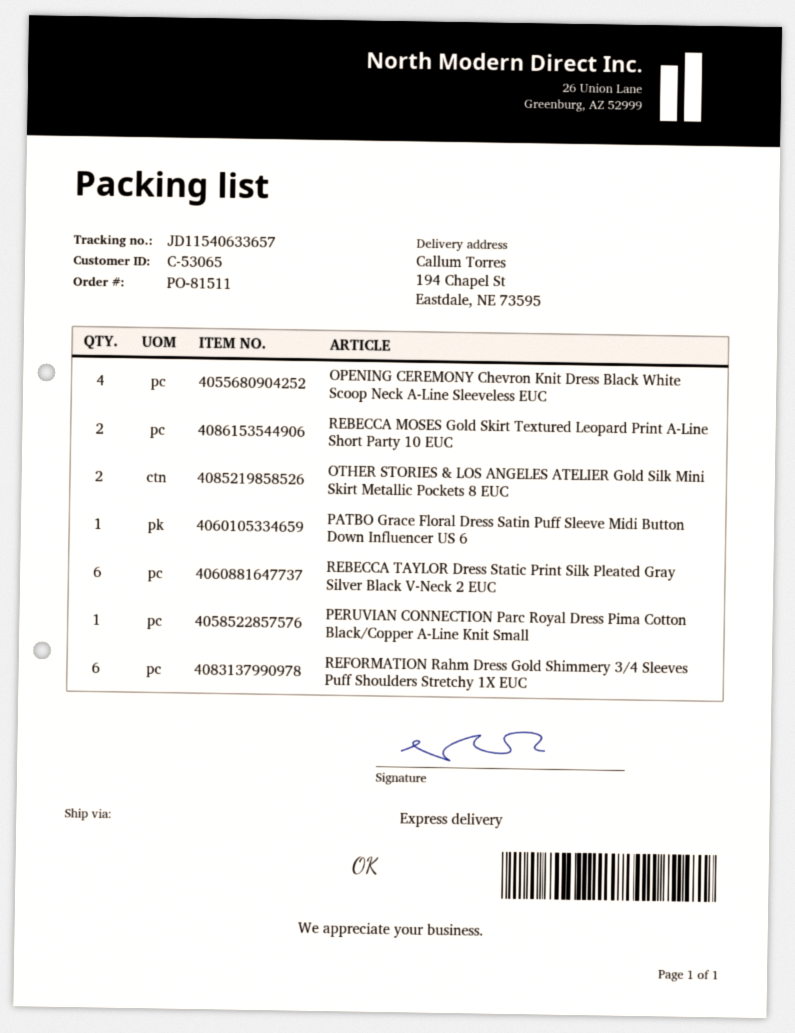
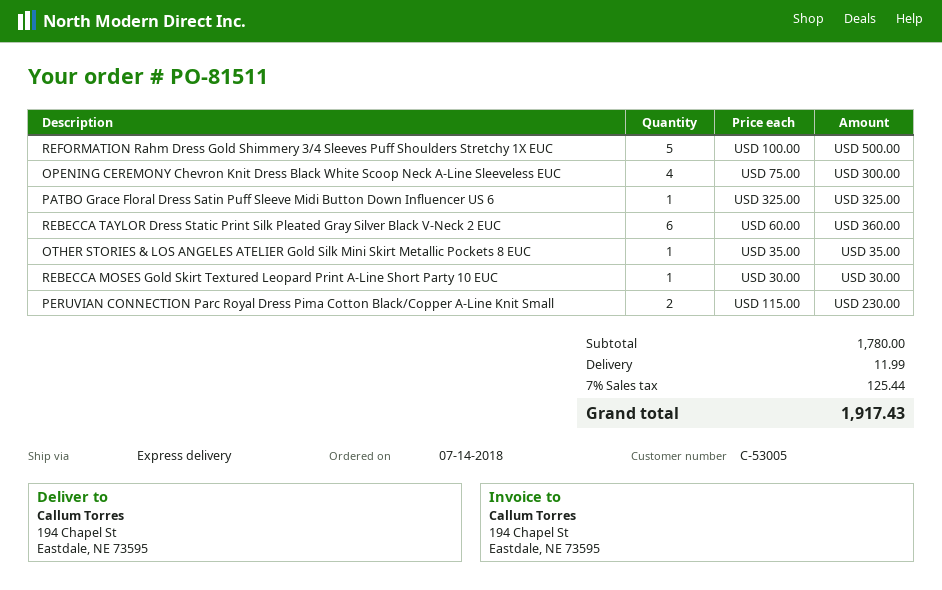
customer number: C-53065 -> C-53005
REBECCA MOSES Gold Skirt Textured Leopard Print A-Line Short Party 10 EUC: 2 -> 1
OTHER STORIES & LOS ANGELES ATELIER Gold Silk Mini Skirt Metallic Pockets 8 EUC: 2 -> 1
PERUVIAN CONNECTION Parc Royal Dress Pima Cotton Black/Copper A-Line Knit Small: 1 -> 2
REFORMATION Rahm Dress Gold Shimmery 3/4 Sleeves Puff Shoulders Stretchy 1X EUC: 6 -> 5

